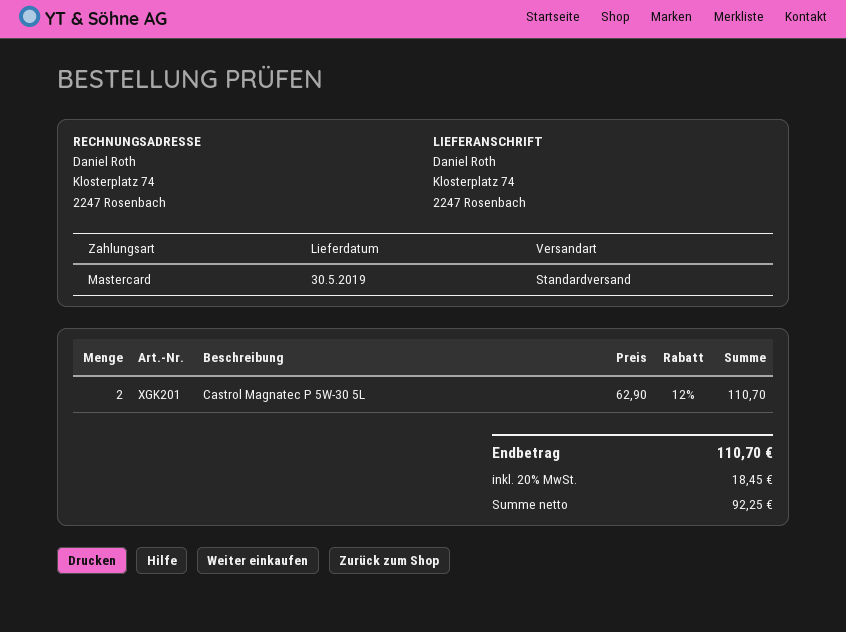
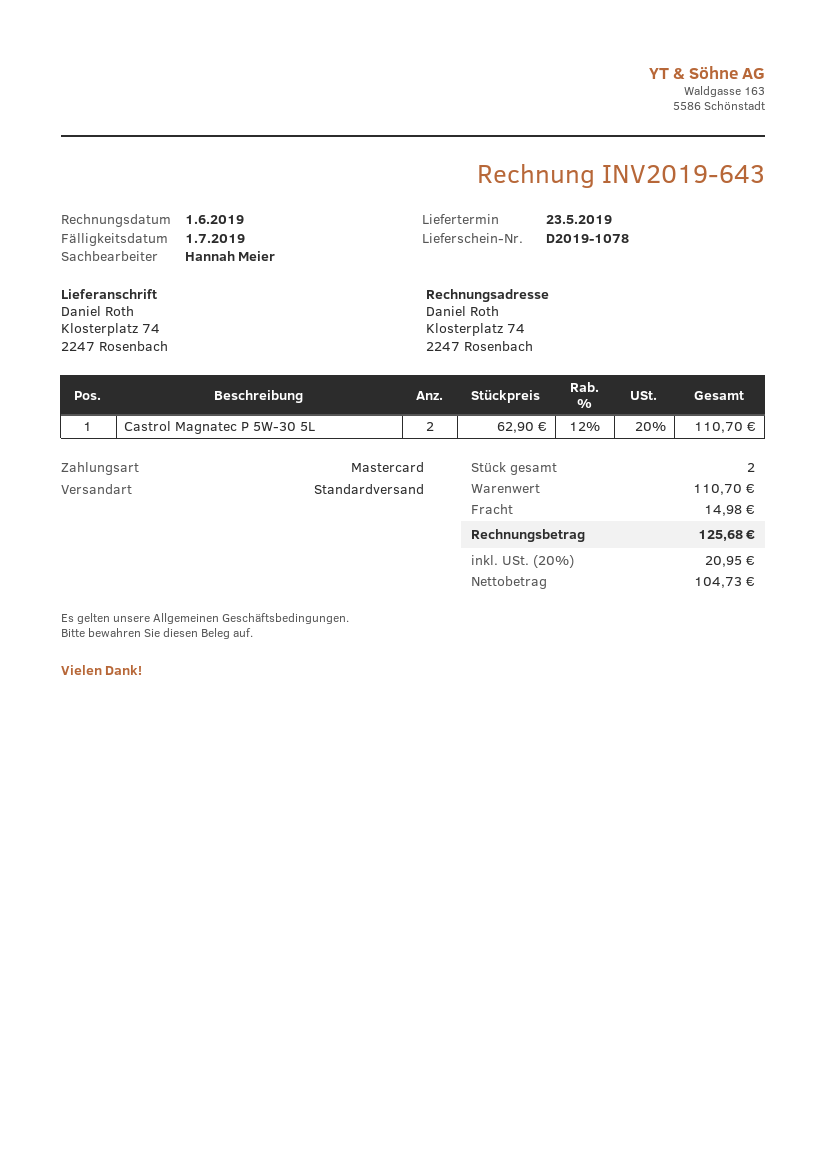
delivery date: 2019-05-30 -> 2019-05-23
shipping: none -> 14.98
net: 92.25 -> 104.73
tax: 20% = 18.45 -> 20% = 20.95
total: 110.70 -> 125.68

